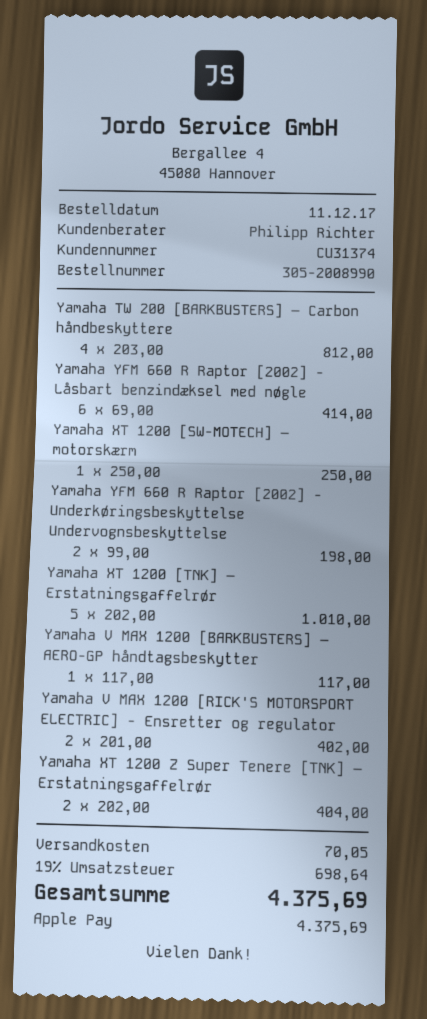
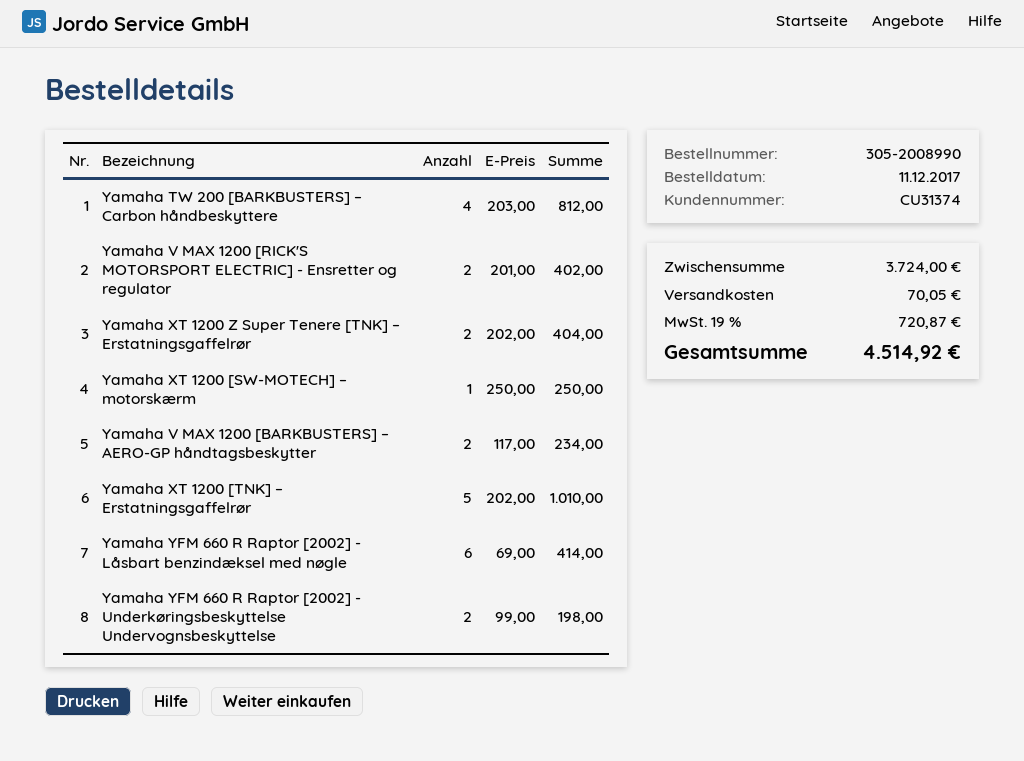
Yamaha V MAX 1200 [BARKBUSTERS] – AERO-GP håndtagsbeskytter: 1 x 117.00 = 117.00 -> 2 x 117.00 = 234.00
tax: 19% = 698.64 -> 19% = 720.87
total: 4375.69 -> 4514.92

